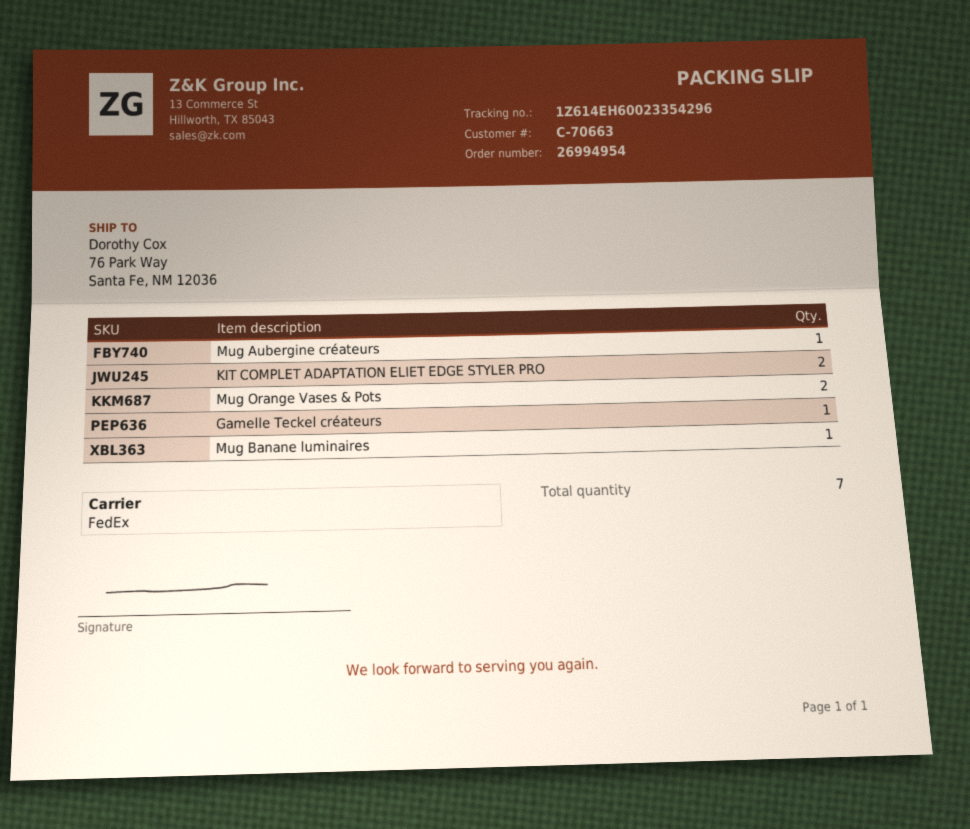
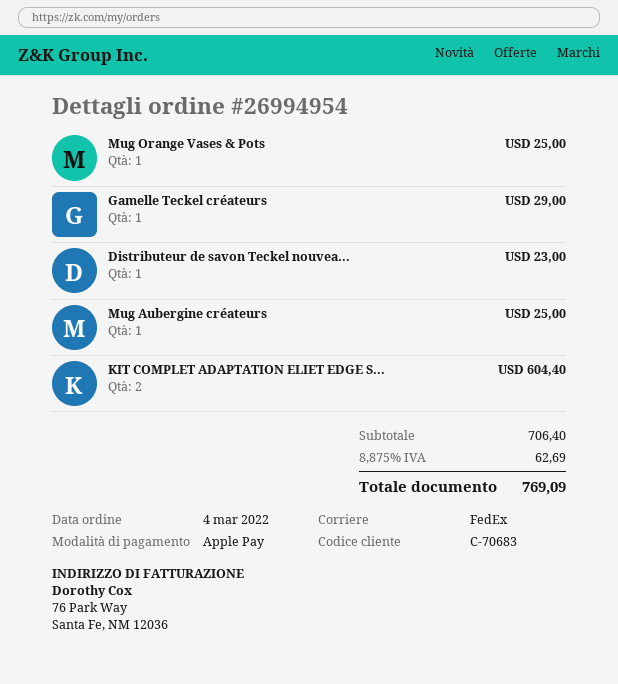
customer number: C-70663 -> C-70683
Mug Orange Vases & Pots: 2 -> 1
Mug Banane luminaires: 1 -> none
Distributeur de savon Teckel nouvea...: none -> 1

